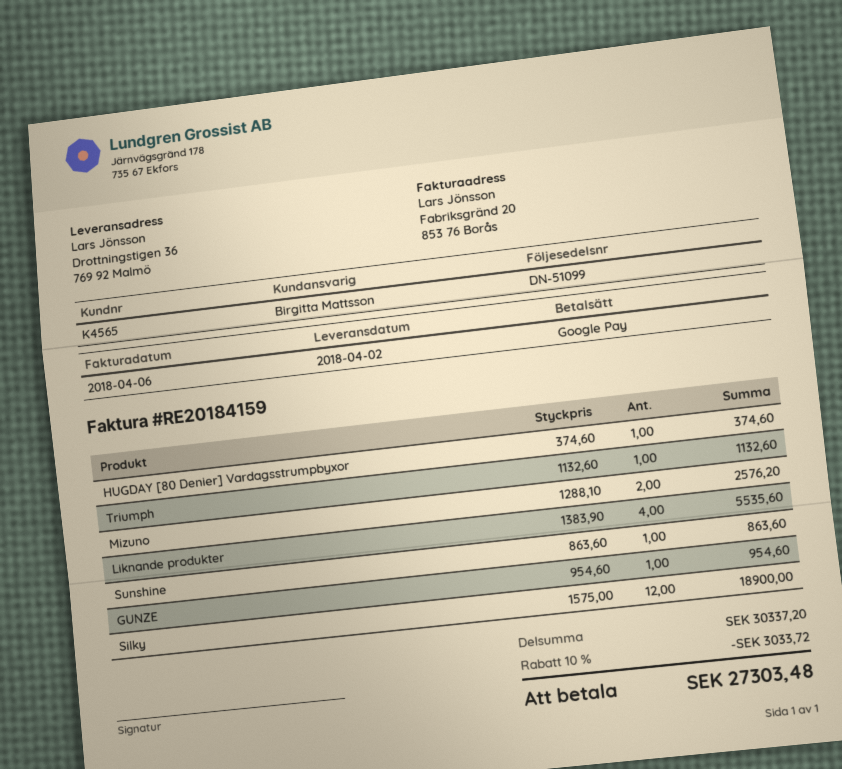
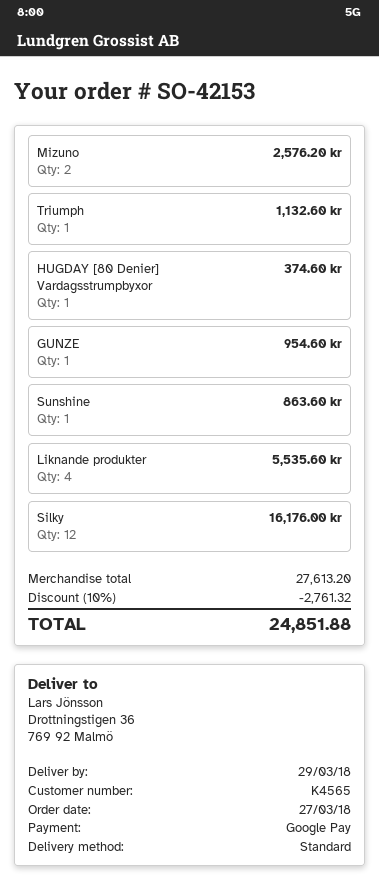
delivery date: 2018-04-02 -> 2018-03-29
Silky: 12 for 18900.00 -> 12 for 16176.00
subtotal: 30337.20 -> 27613.20
discount: 10% = 3033.72 -> 10% = 2761.32
total: 27303.48 -> 24851.88

